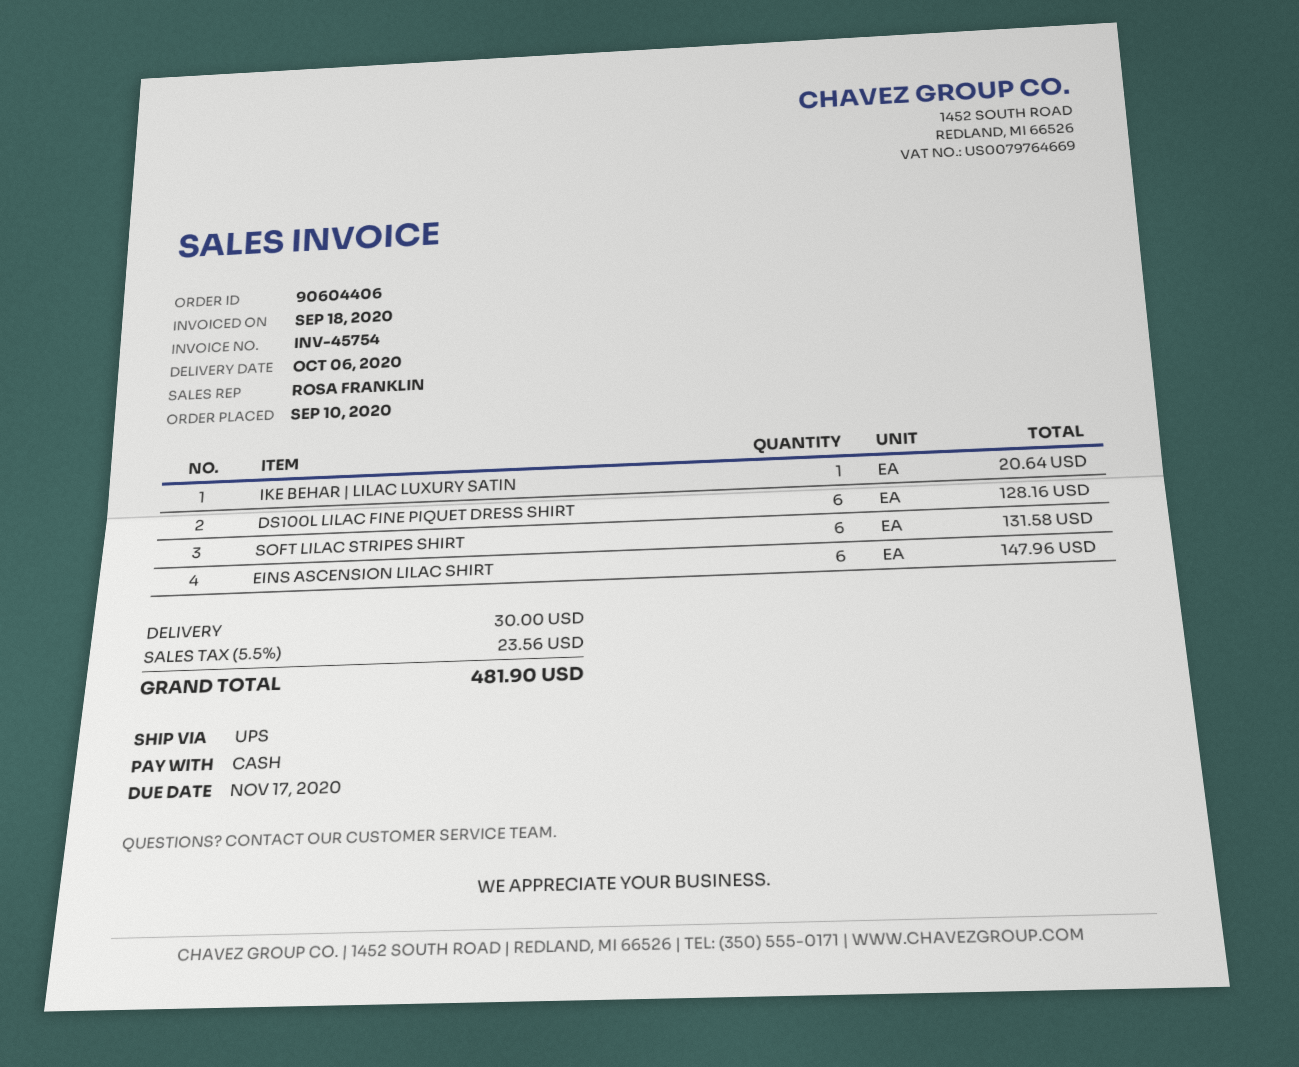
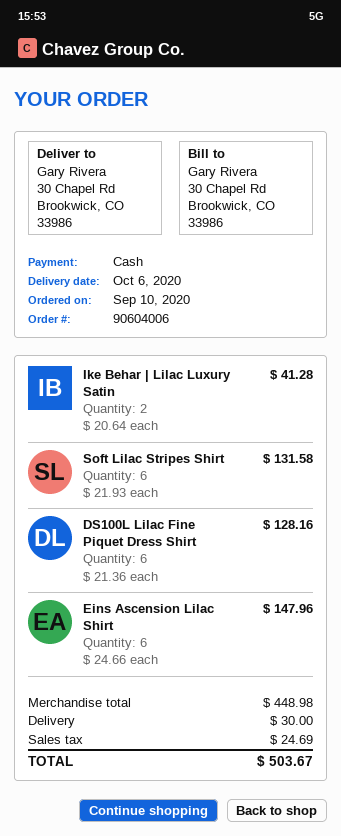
order number: 90604406 -> 90604006
IKE BEHAR | LILAC LUXURY SATIN: 1 for 20.64 -> 2 for 41.28
tax: 23.56 -> 24.69
total: 481.90 -> 503.67

